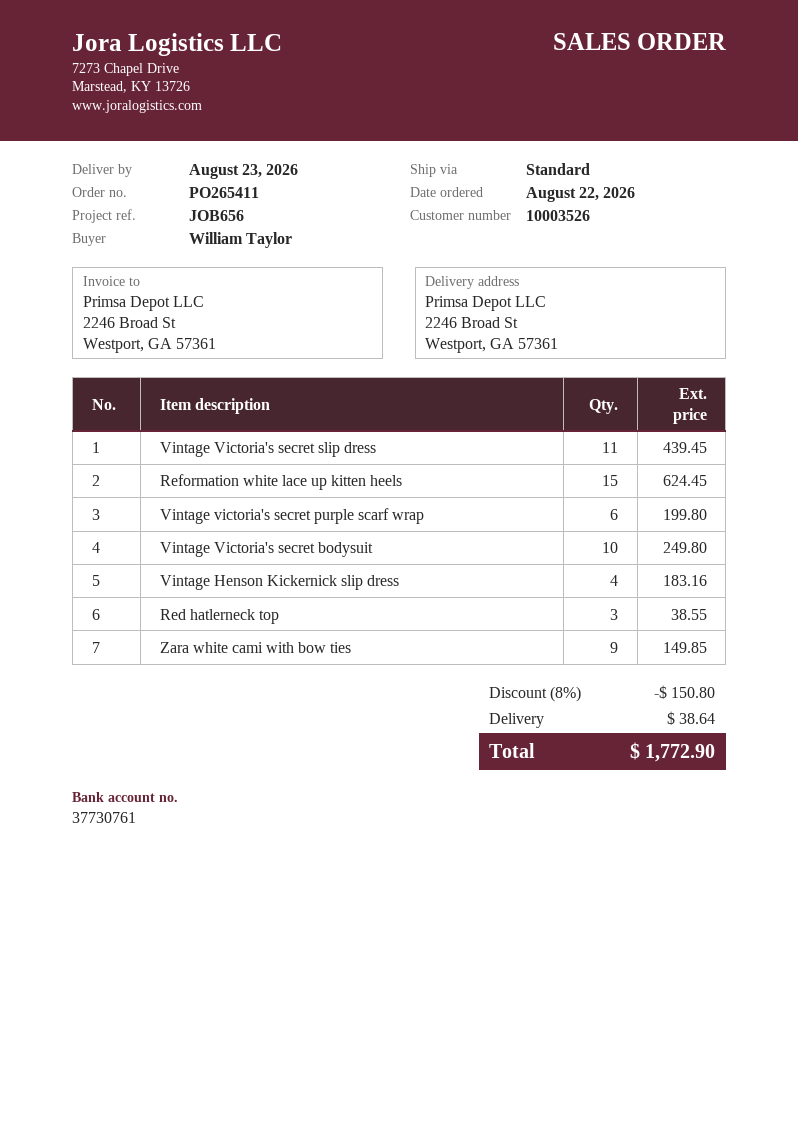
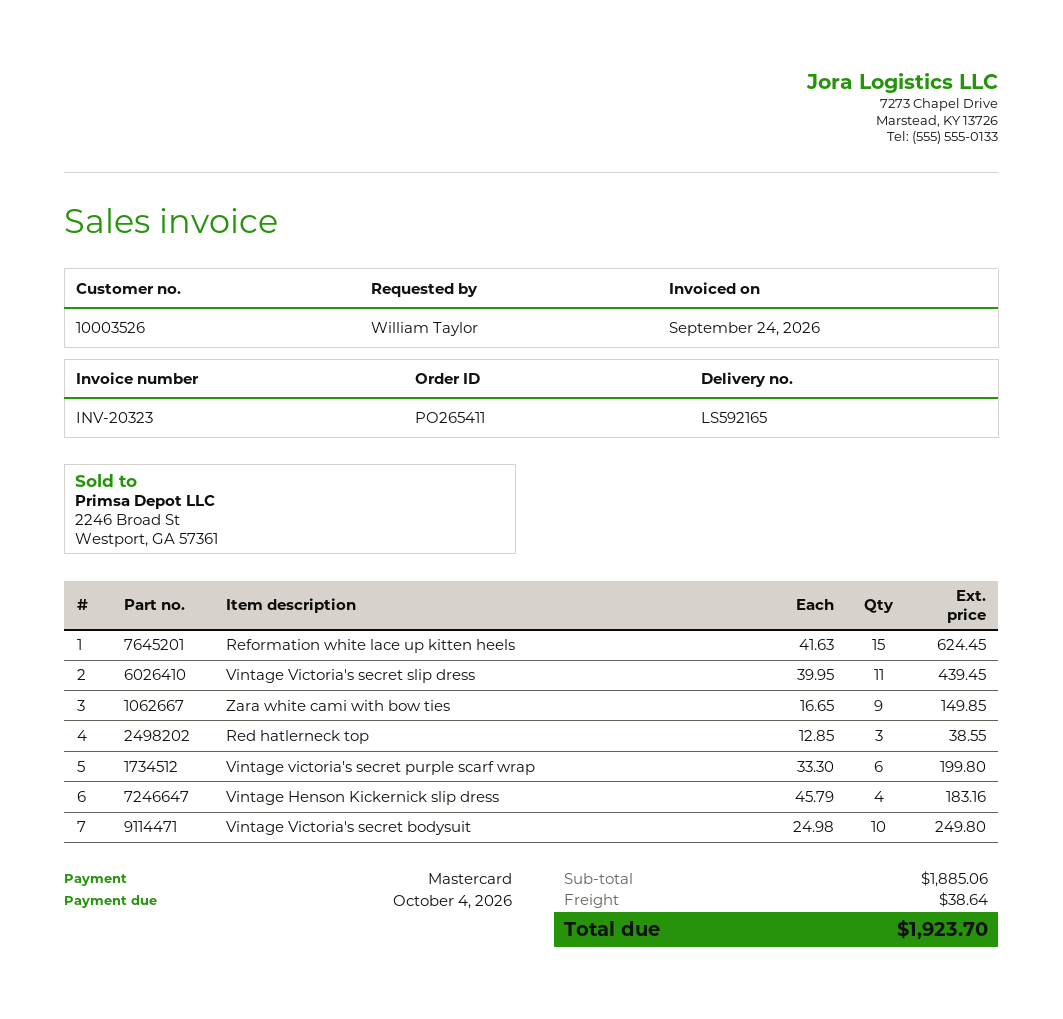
discount: 8% = 150.80 -> none
total: 1772.90 -> 1923.70

